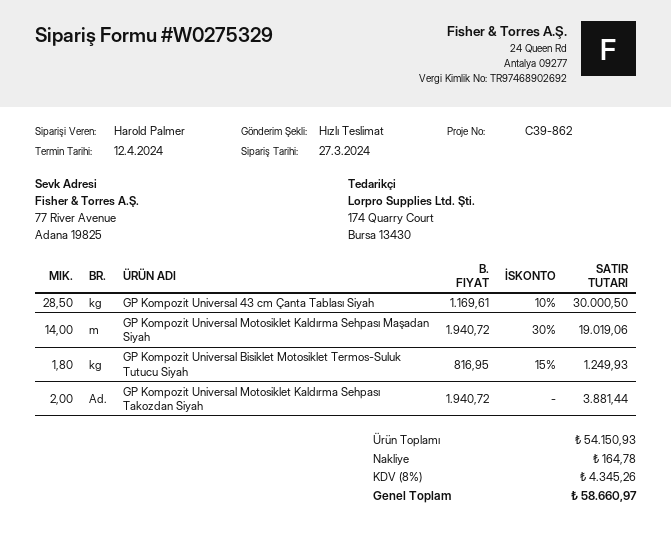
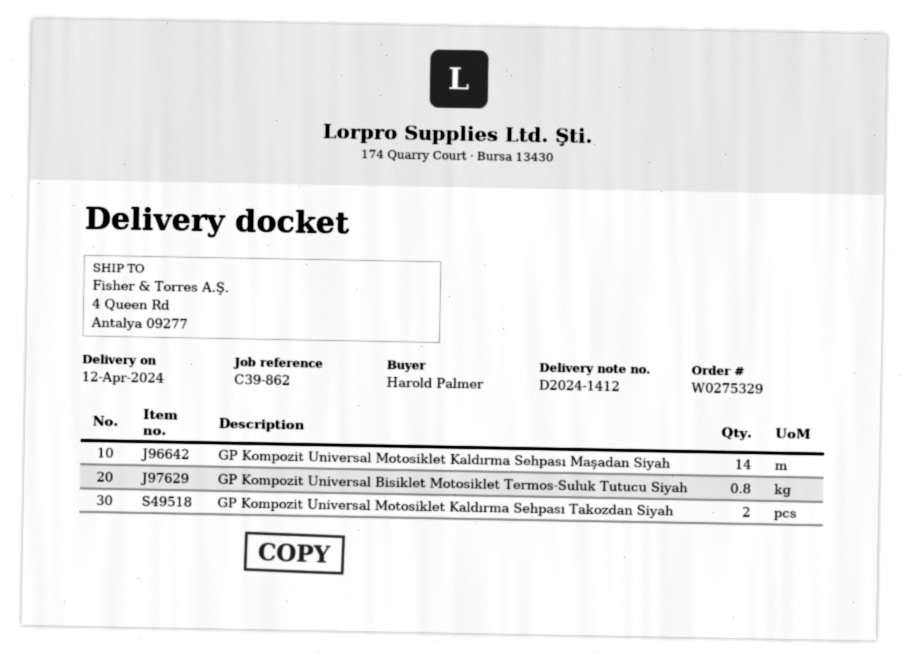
ship to: 77 River Avenue, Adana 19825 -> 4 Queen Rd, Antalya 09277
GP Kompozit Universal 43 cm Çanta Tablası Siyah: 28.5 -> none
GP Kompozit Universal Bisiklet Motosiklet Termos-Suluk Tutucu Siyah: 1.8 -> 0.8

